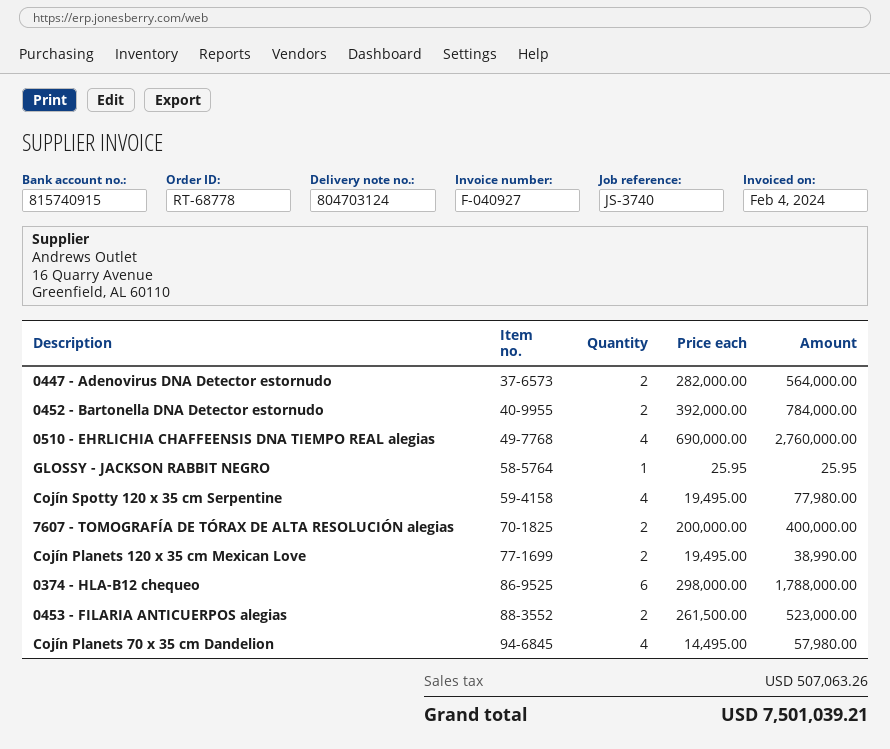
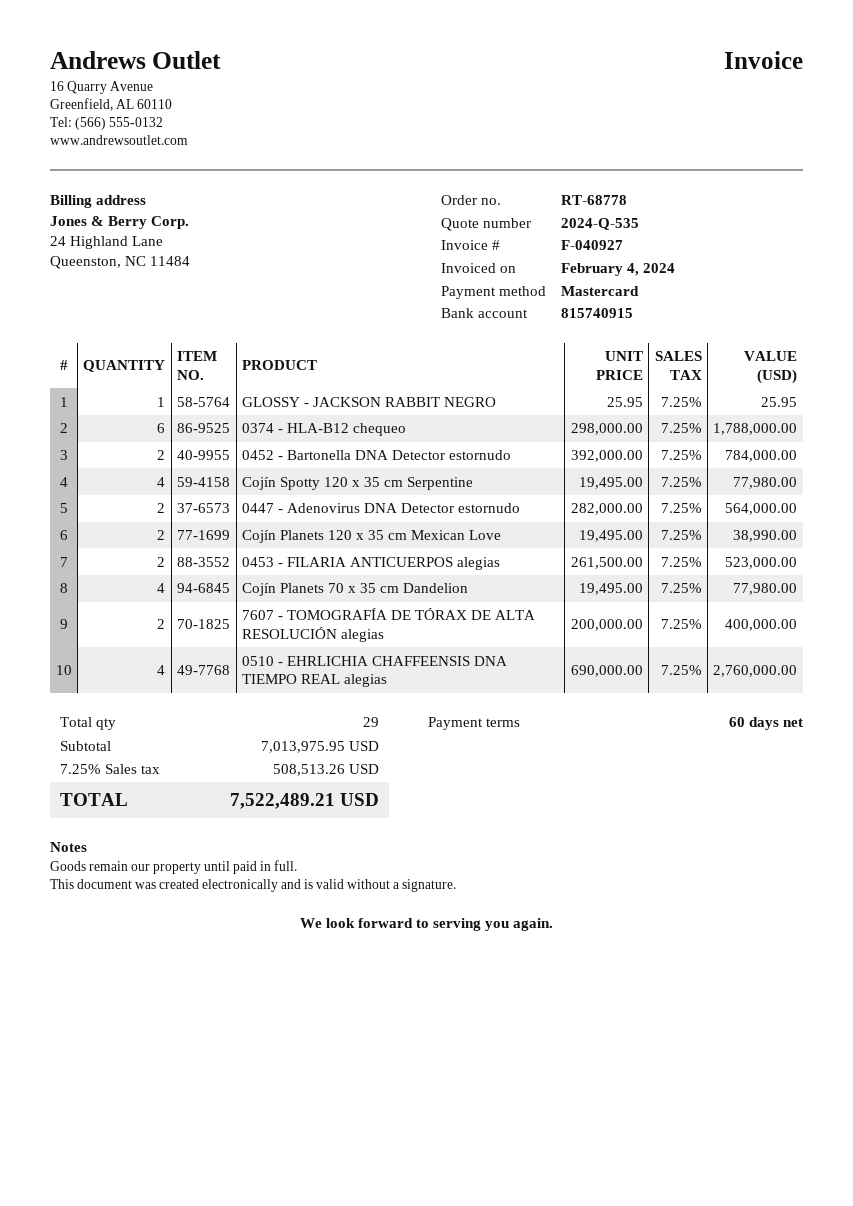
Cojín Planets 70 x 35 cm Dandelion: 4 x 14495.00 = 57980.00 -> 4 x 19495.00 = 77980.00
tax: 507063.26 -> 508513.26
total: 7501039.21 -> 7522489.21

